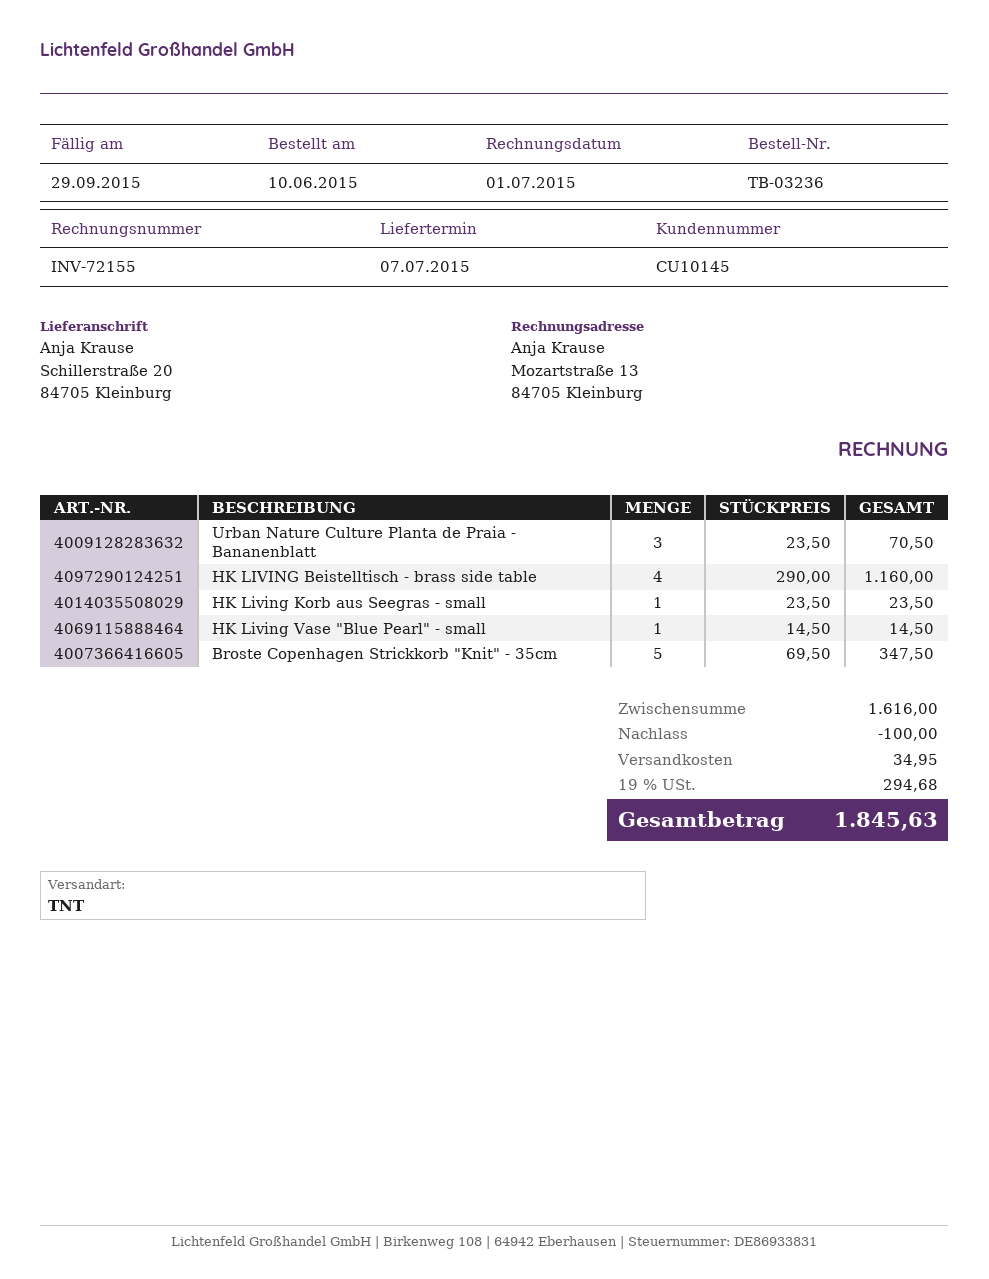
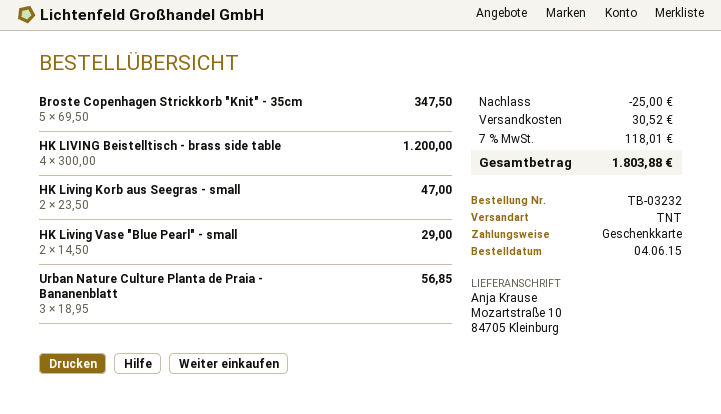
order number: TB-03236 -> TB-03232
order date: 2015-06-10 -> 2015-06-04
ship to: Schillerstraße 20, 84705 Kleinburg -> Mozartstraße 10, 84705 Kleinburg
Urban Nature Culture Planta de Praia - Bananenblatt: 3 x 23.50 = 70.50 -> 3 x 18.95 = 56.85
HK LIVING Beistelltisch - brass side table: 4 x 290.00 = 1160.00 -> 4 x 300.00 = 1200.00
HK Living Korb aus Seegras - small: 1 x 23.50 = 23.50 -> 2 x 23.50 = 47.00
HK Living Vase "Blue Pearl" - small: 1 x 14.50 = 14.50 -> 2 x 14.50 = 29.00
discount: 100.00 -> 25.00
shipping: 34.95 -> 30.52
tax: 19% = 294.68 -> 7% = 118.01
total: 1845.63 -> 1803.88

